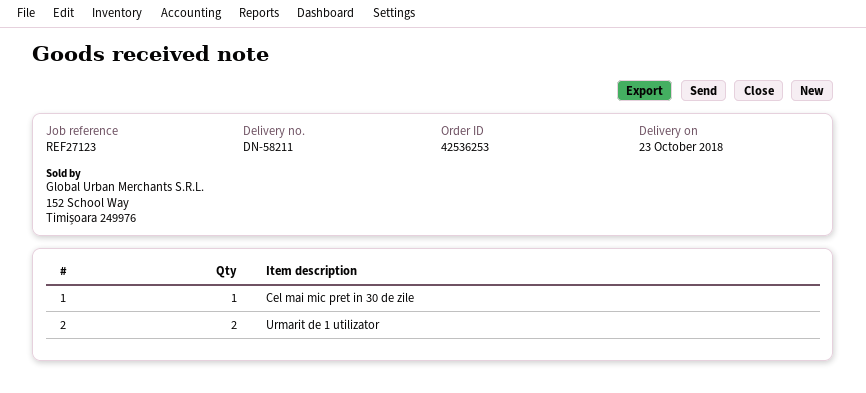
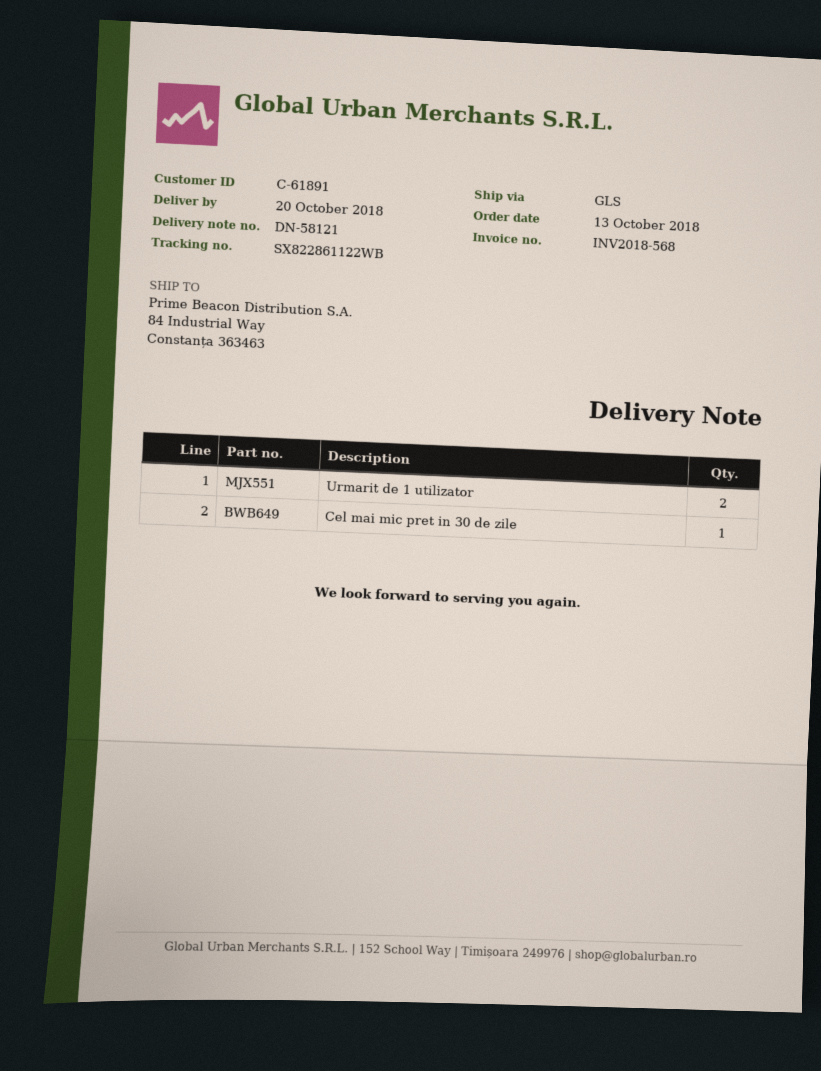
delivery note number: DN-58211 -> DN-58121
delivery date: 2018-10-23 -> 2018-10-20

